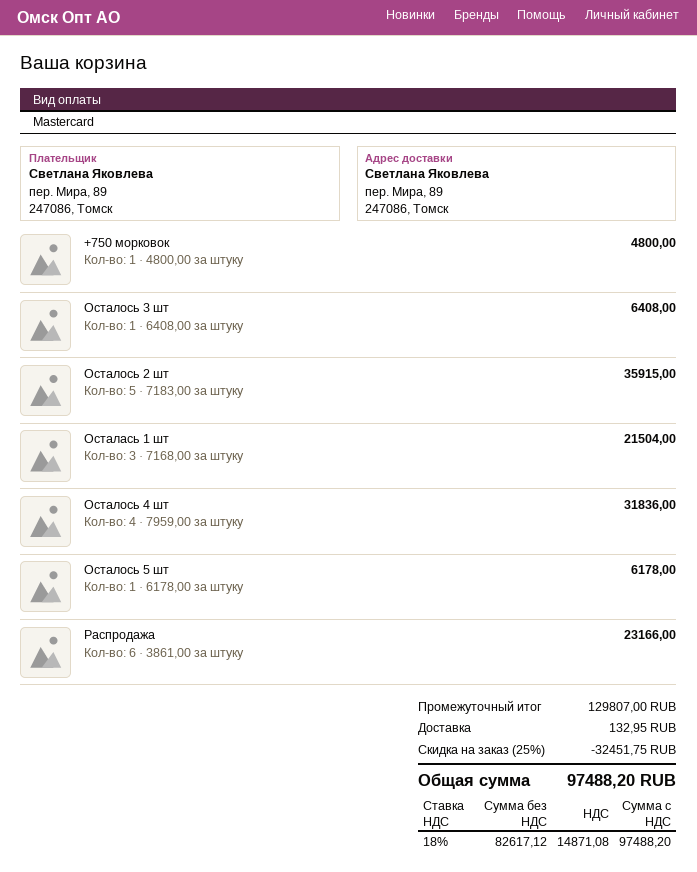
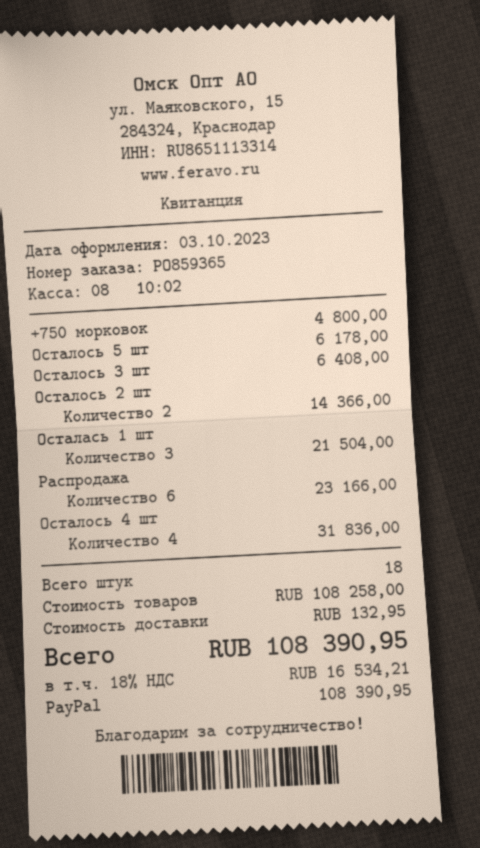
payment method: Mastercard -> PayPal
Осталось 2 шт: 5 for 35915.00 -> 2 for 14366.00
subtotal: 129807.00 -> 108258.00
discount: 25% = 32451.75 -> none
tax: 18% = 14871.08 -> 18% = 16534.21
total: 97488.20 -> 108390.95

